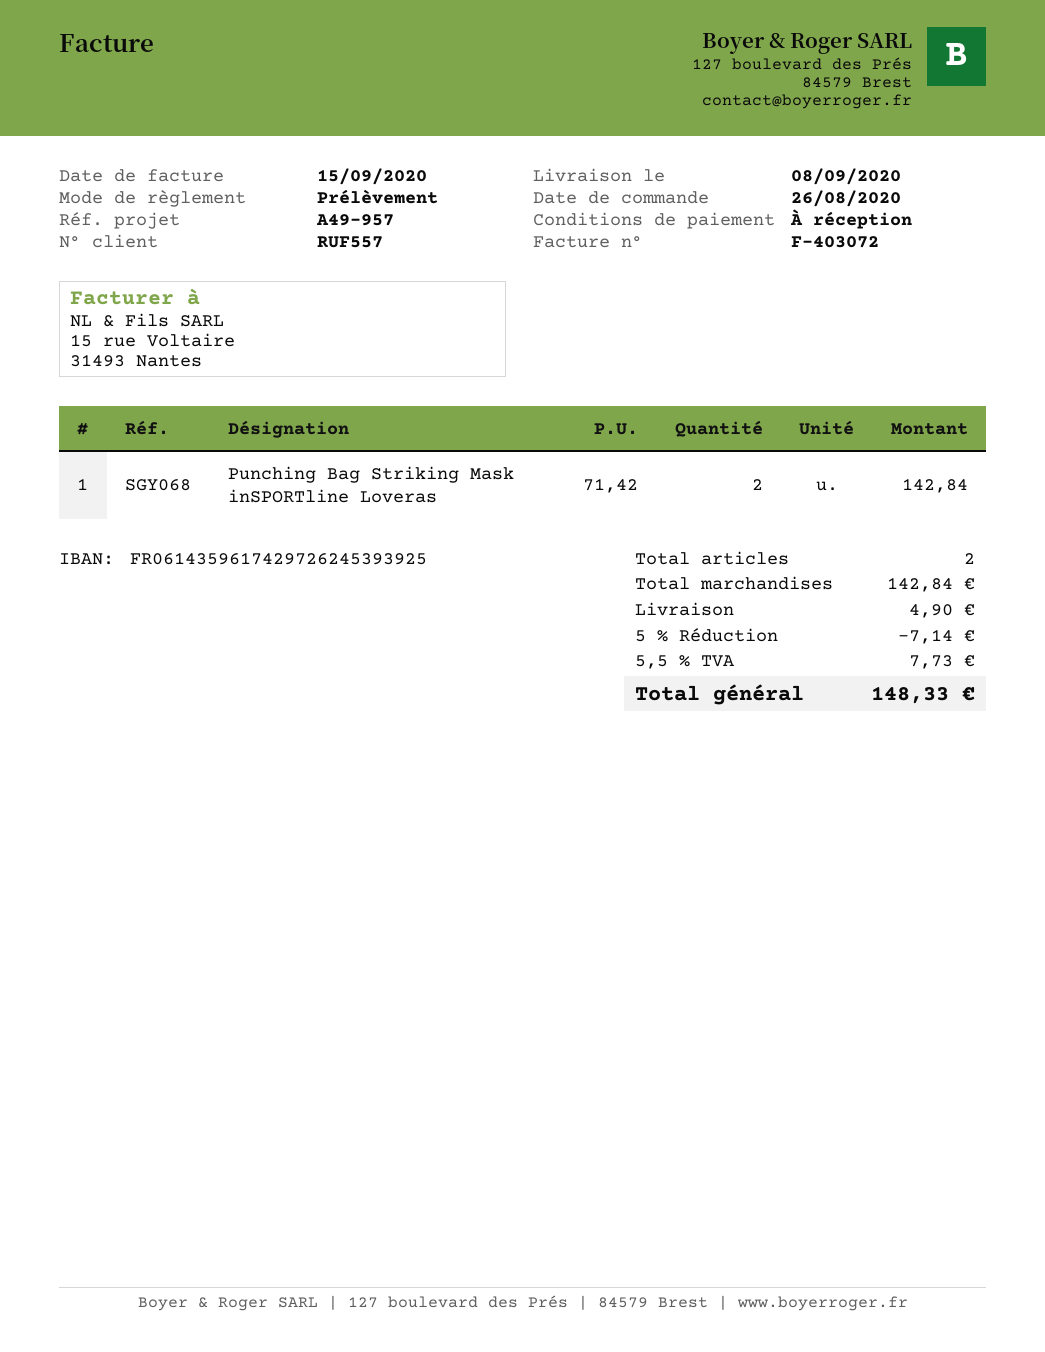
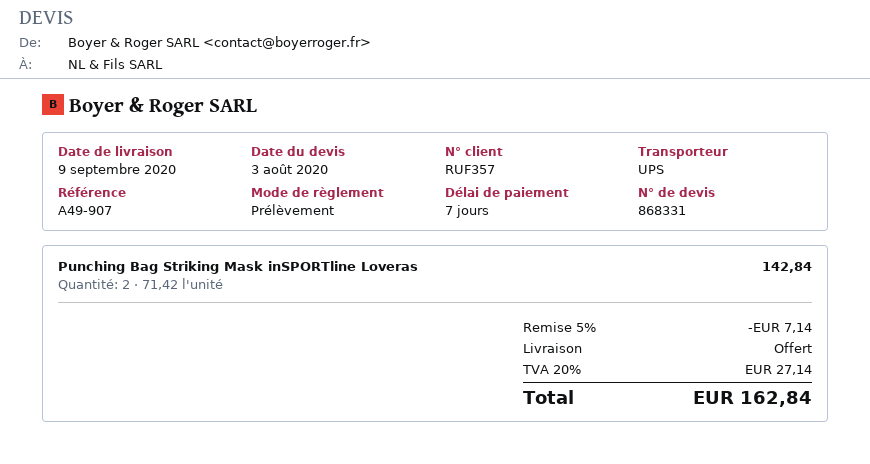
delivery date: 2020-09-08 -> 2020-09-09
payment terms: on receipt -> 7 days
customer number: RUF557 -> RUF357
reference: A49-957 -> A49-907
shipping: 4.90 -> 0.00
tax: 5.5% = 7.73 -> 20% = 27.14
total: 148.33 -> 162.84

